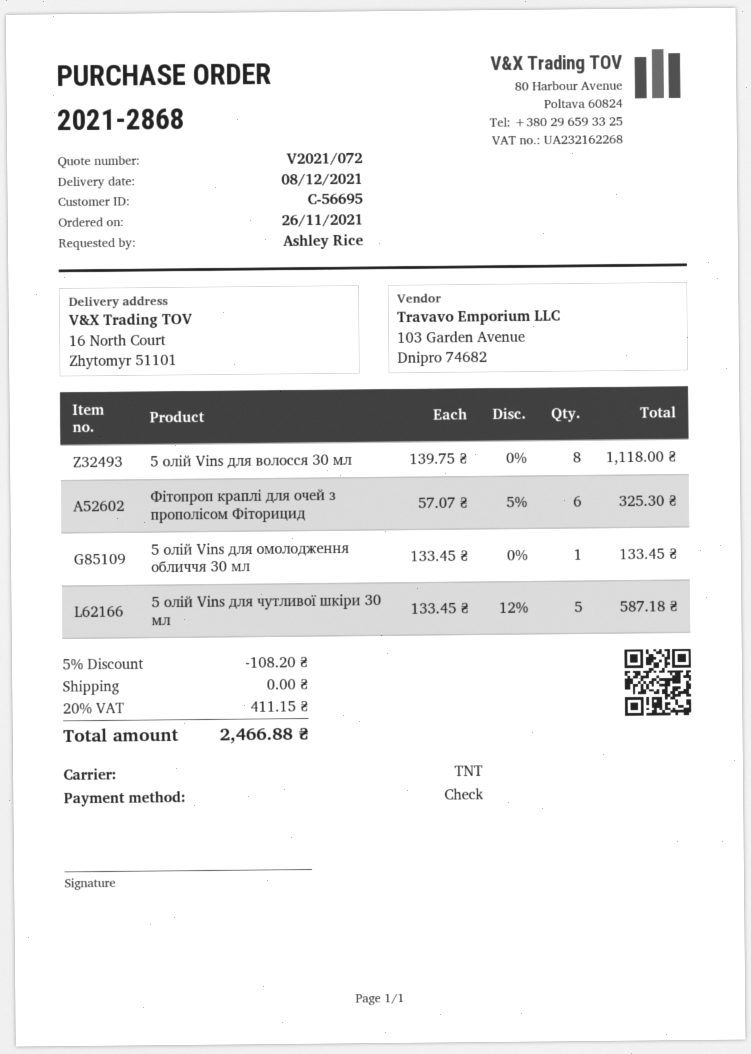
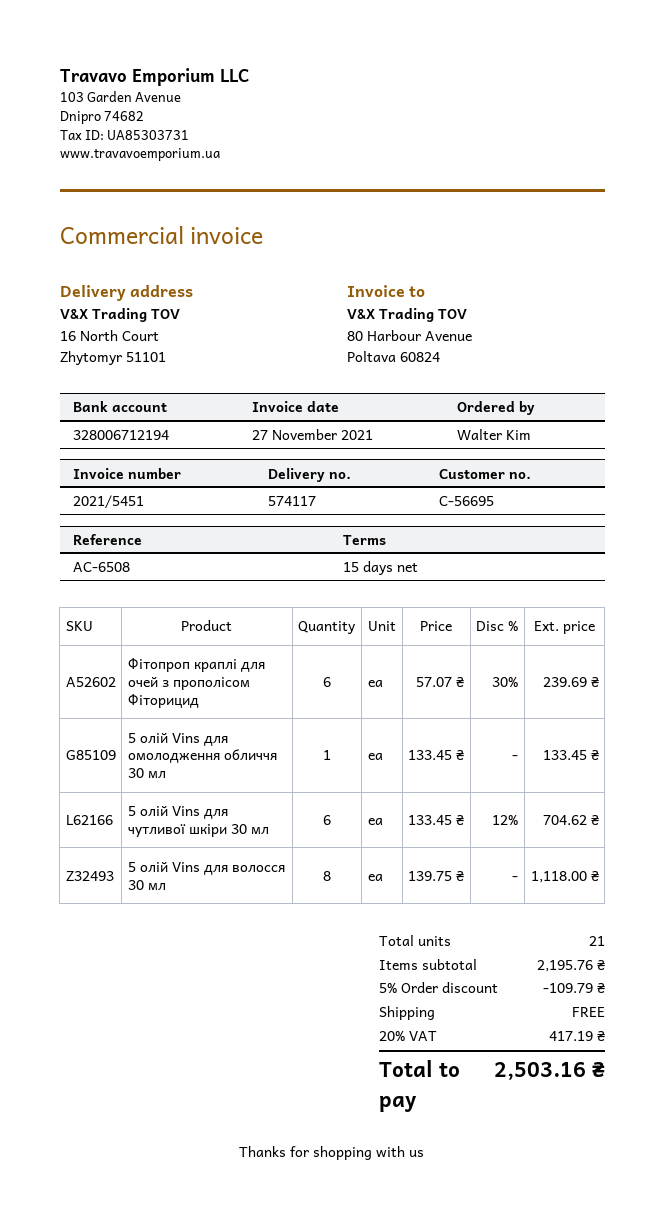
ordered by: Ashley Rice -> Walter Kim
Фітопроп краплі для очей з прополісом Фіторицид: 6 x 57.07 - 5% = 325.30 -> 6 x 57.07 - 30% = 239.69
5 олій Vins для чутливої шкіри 30 мл: 5 x 133.45 - 12% = 587.18 -> 6 x 133.45 - 12% = 704.62
discount: 5% = 108.20 -> 5% = 109.79
tax: 20% = 411.15 -> 20% = 417.19
total: 2466.88 -> 2503.16

